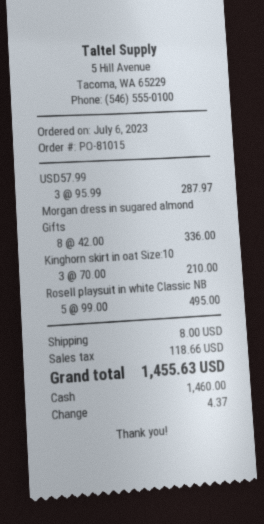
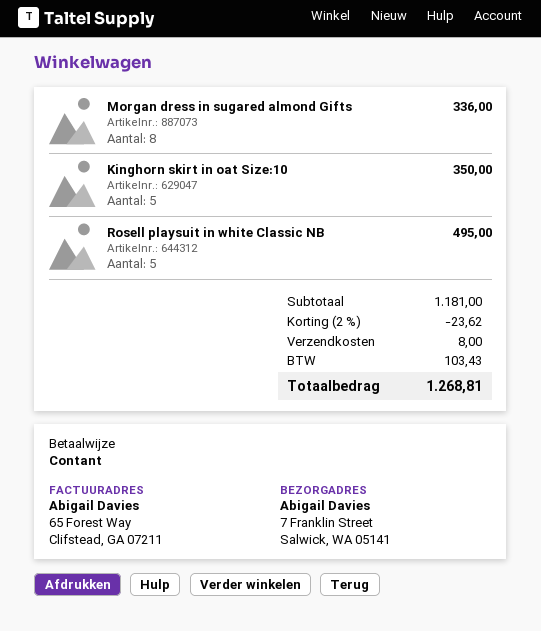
USD57.99: 3 for 287.97 -> none
Kinghorn skirt in oat Size:10: 3 for 210.00 -> 5 for 350.00
discount: none -> 2% = 23.62
tax: 118.66 -> 103.43
total: 1455.63 -> 1268.81

